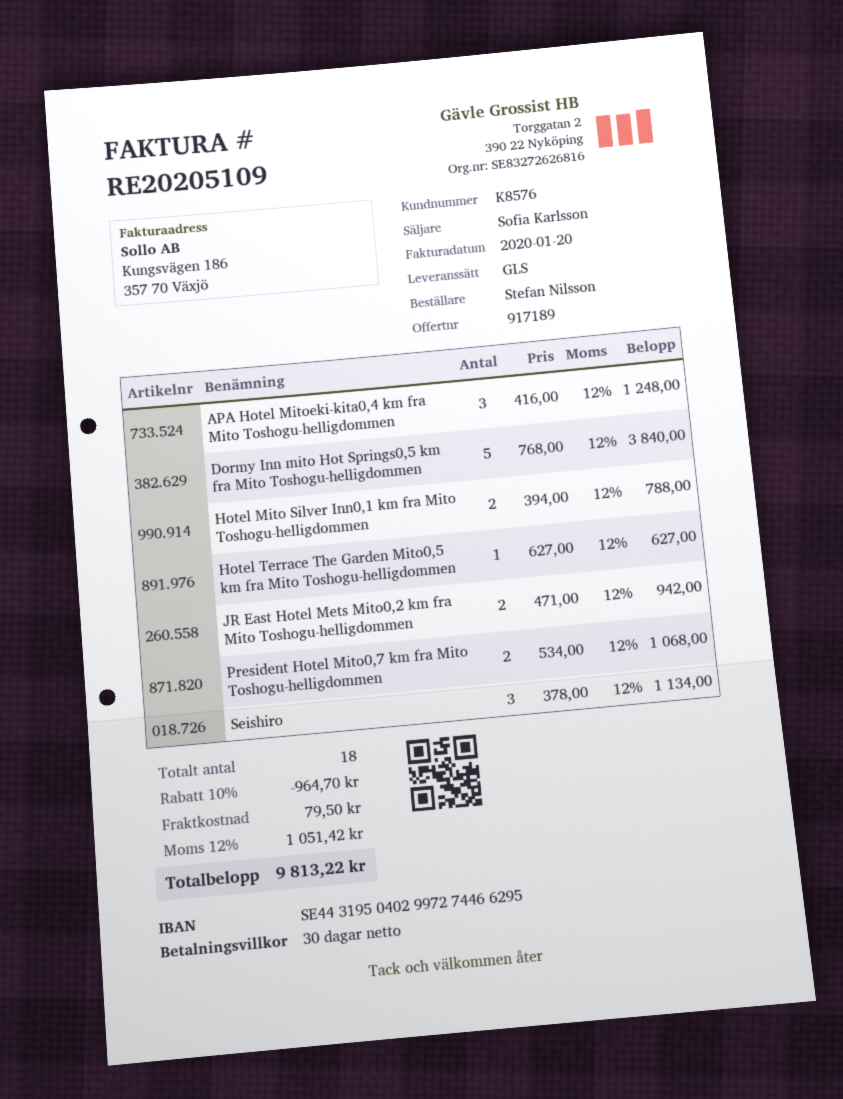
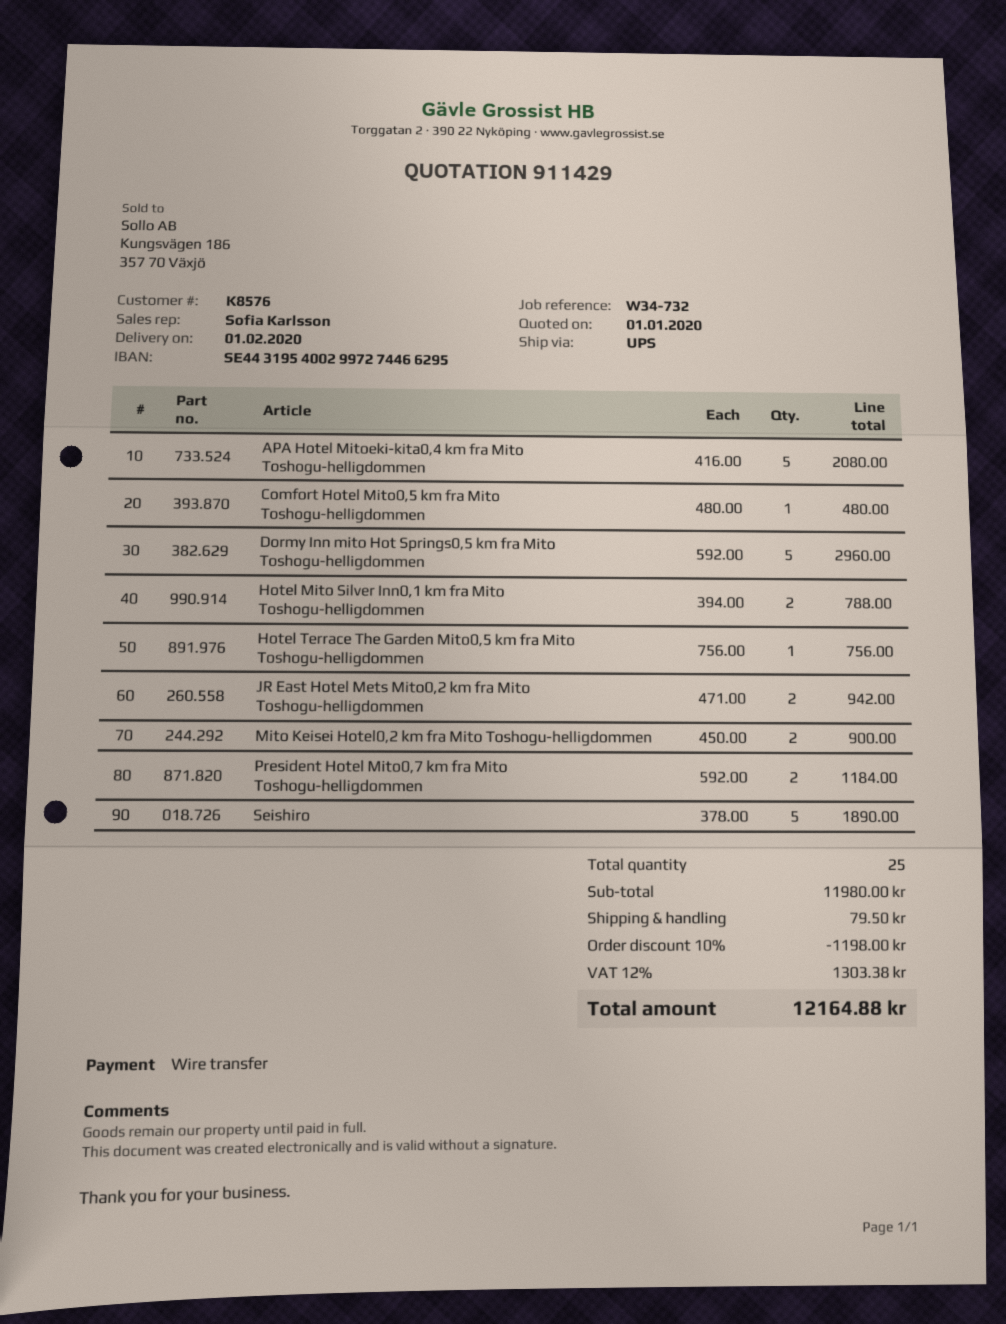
quote number: 917189 -> 911429
bank account: SE4431950402997274466295 -> SE4431954002997274466295
shipping method: GLS -> UPS
APA Hotel Mitoeki-kita0,4 km fra Mito Toshogu-helligdommen: 3 x 416.00 = 1248.00 -> 5 x 416.00 = 2080.00
Dormy Inn mito Hot Springs0,5 km fra Mito Toshogu-helligdommen: 5 x 768.00 = 3840.00 -> 5 x 592.00 = 2960.00
Hotel Terrace The Garden Mito0,5 km fra Mito Toshogu-helligdommen: 1 x 627.00 = 627.00 -> 1 x 756.00 = 756.00
President Hotel Mito0,7 km fra Mito Toshogu-helligdommen: 2 x 534.00 = 1068.00 -> 2 x 592.00 = 1184.00
Seishiro: 3 x 378.00 = 1134.00 -> 5 x 378.00 = 1890.00
Comfort Hotel Mito0,5 km fra Mito Toshogu-helligdommen: none -> 1 x 480.00 = 480.00
Mito Keisei Hotel0,2 km fra Mito Toshogu-helligdommen: none -> 2 x 450.00 = 900.00
total quantity: 18 -> 25
discount: 10% = 964.70 -> 10% = 1198.00
tax: 12% = 1051.42 -> 12% = 1303.38
total: 9813.22 -> 12164.88

